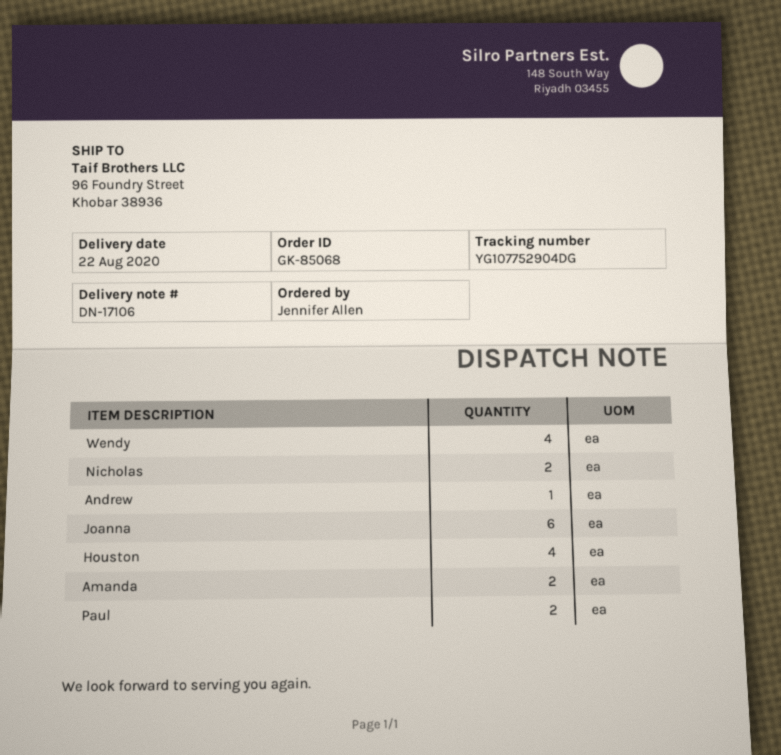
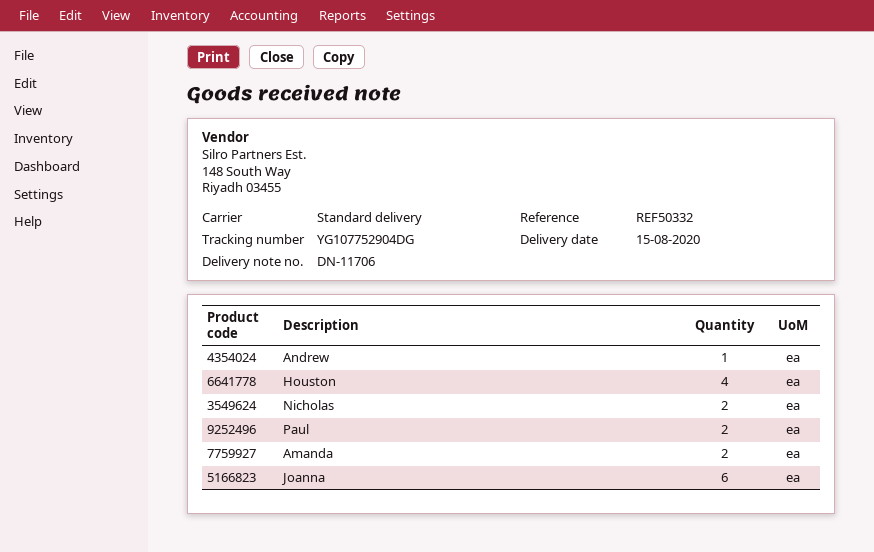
delivery note number: DN-17106 -> DN-11706
delivery date: 2020-08-22 -> 2020-08-15
Wendy: 4 -> none

